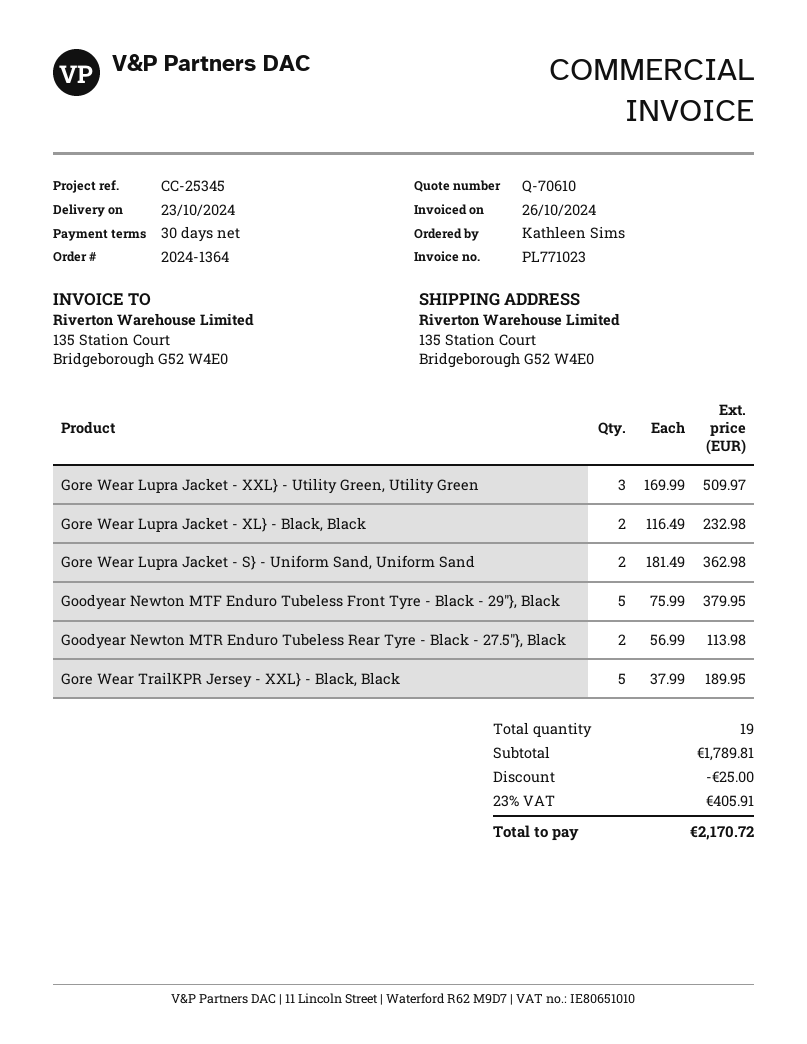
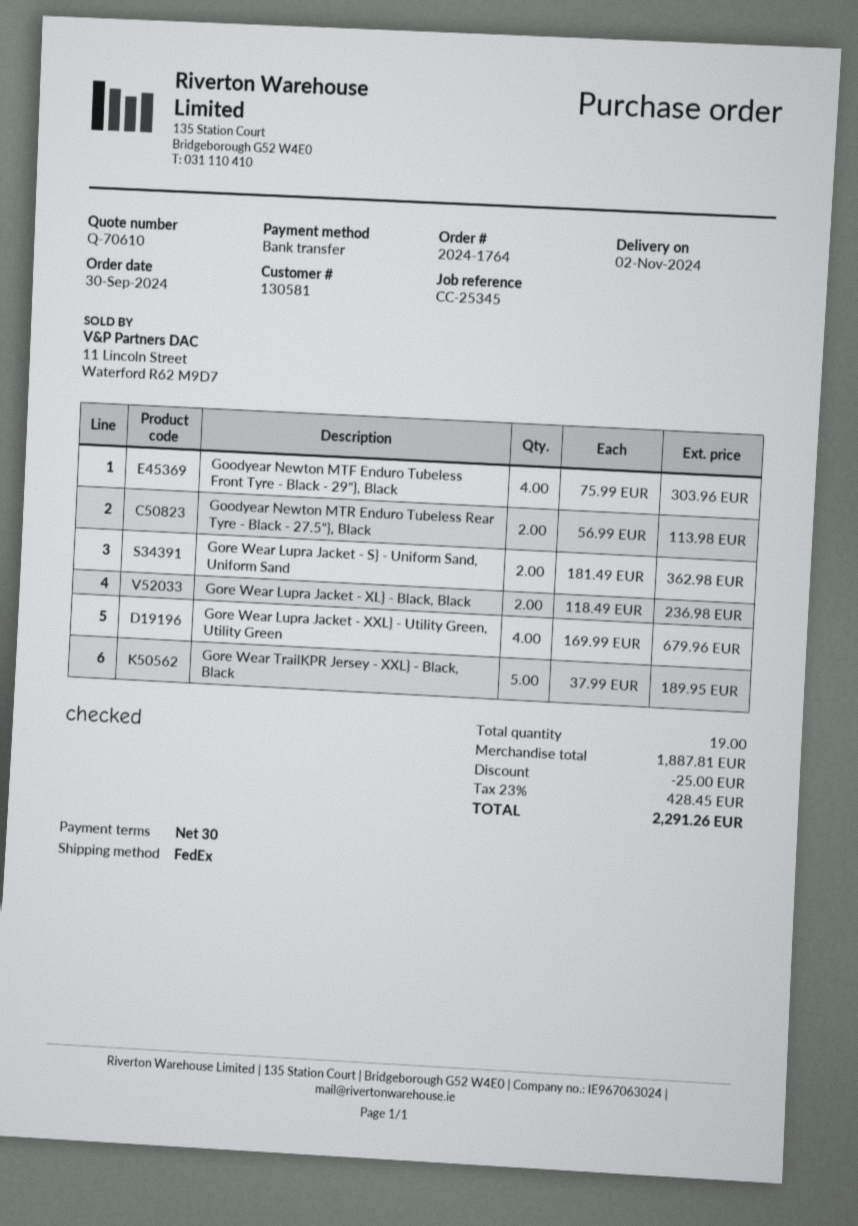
order number: 2024-1364 -> 2024-1764
delivery date: 2024-10-23 -> 2024-11-02
Gore Wear Lupra Jacket - XXL} - Utility Green, Utility Green: 3 x 169.99 = 509.97 -> 4 x 169.99 = 679.96
Gore Wear Lupra Jacket - XL} - Black, Black: 2 x 116.49 = 232.98 -> 2 x 118.49 = 236.98
Goodyear Newton MTF Enduro Tubeless Front Tyre - Black - 29"}, Black: 5 x 75.99 = 379.95 -> 4 x 75.99 = 303.96
subtotal: 1789.81 -> 1887.81
tax: 23% = 405.91 -> 23% = 428.45
total: 2170.72 -> 2291.26

